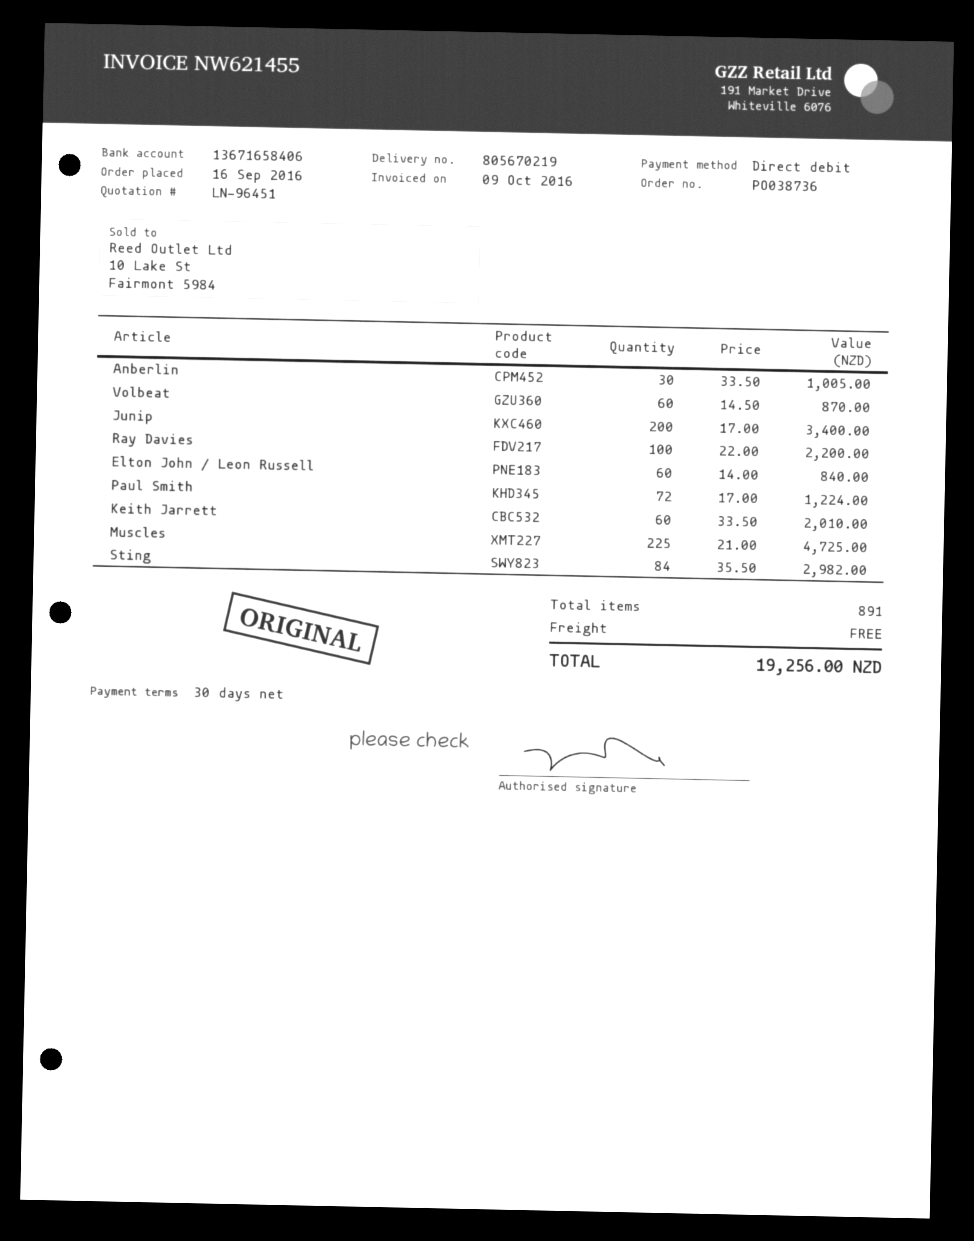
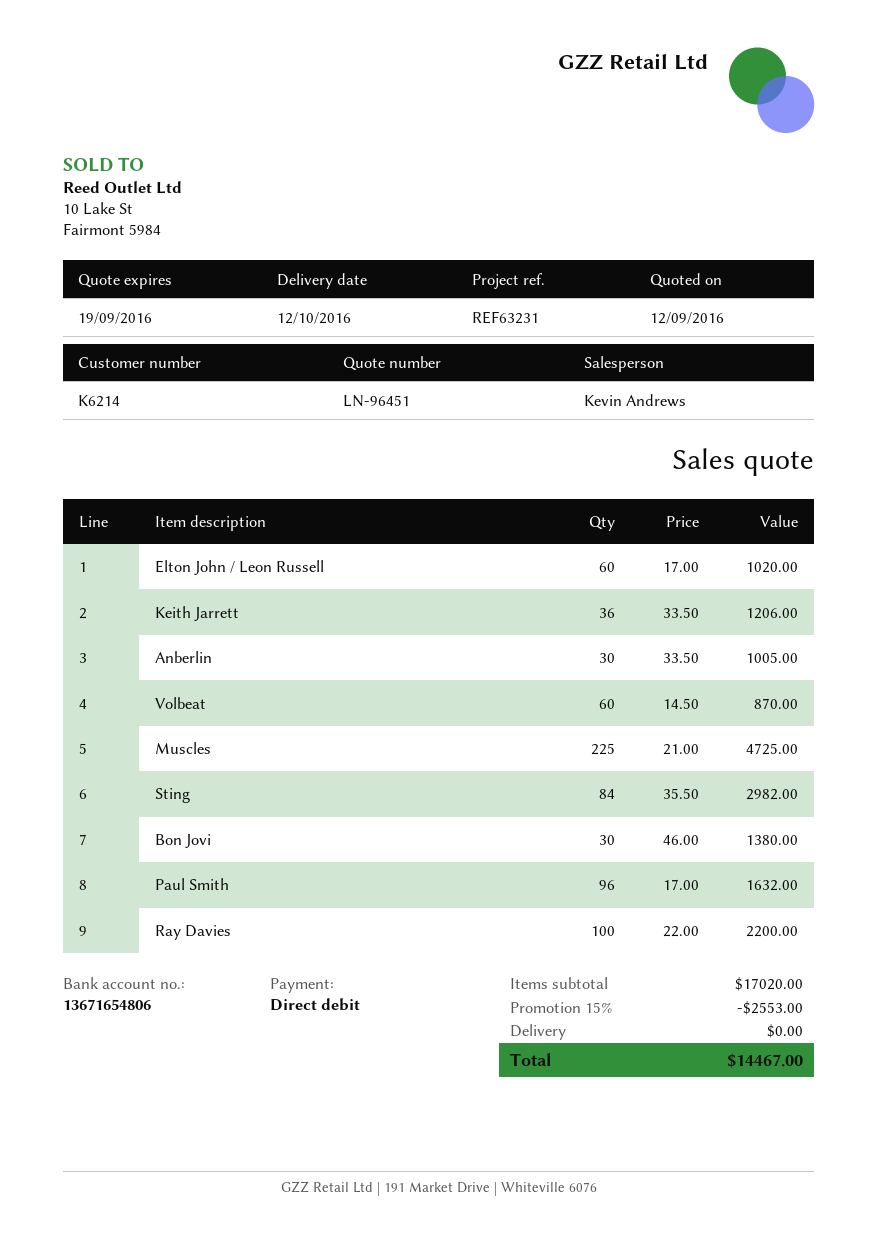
bank account: 13671658406 -> 13671654806
Junip: 200 x 17.00 = 3400.00 -> none
Elton John / Leon Russell: 60 x 14.00 = 840.00 -> 60 x 17.00 = 1020.00
Paul Smith: 72 x 17.00 = 1224.00 -> 96 x 17.00 = 1632.00
Keith Jarrett: 60 x 33.50 = 2010.00 -> 36 x 33.50 = 1206.00
Bon Jovi: none -> 30 x 46.00 = 1380.00
discount: none -> 15% = 2553.00
total: 19256.00 -> 14467.00

